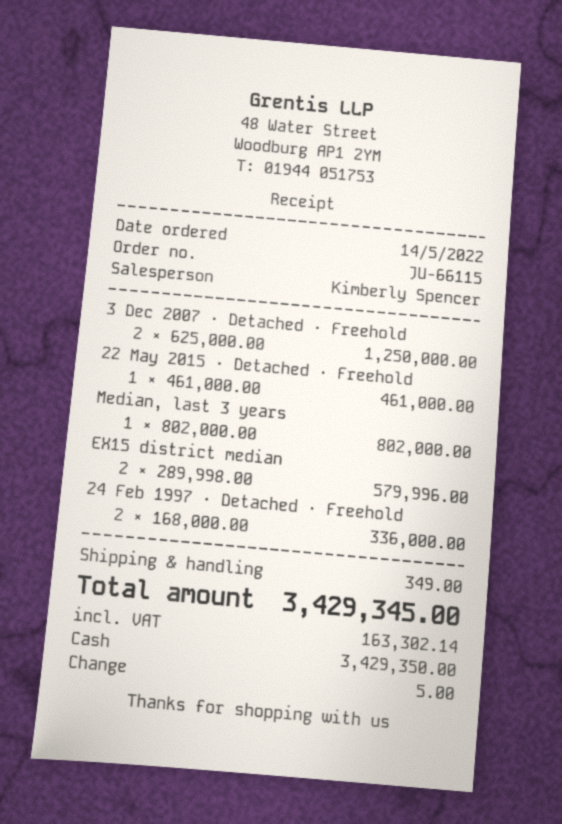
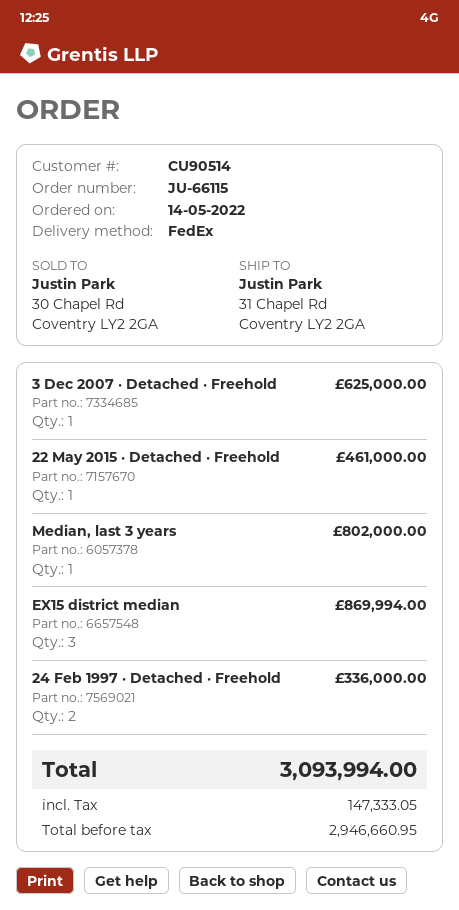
3 Dec 2007 · Detached · Freehold: 2 for 1250000.00 -> 1 for 625000.00
EX15 district median: 2 for 579996.00 -> 3 for 869994.00
shipping: 349.00 -> none
tax: 163302.14 -> 147333.05
total: 3429345.00 -> 3093994.00

